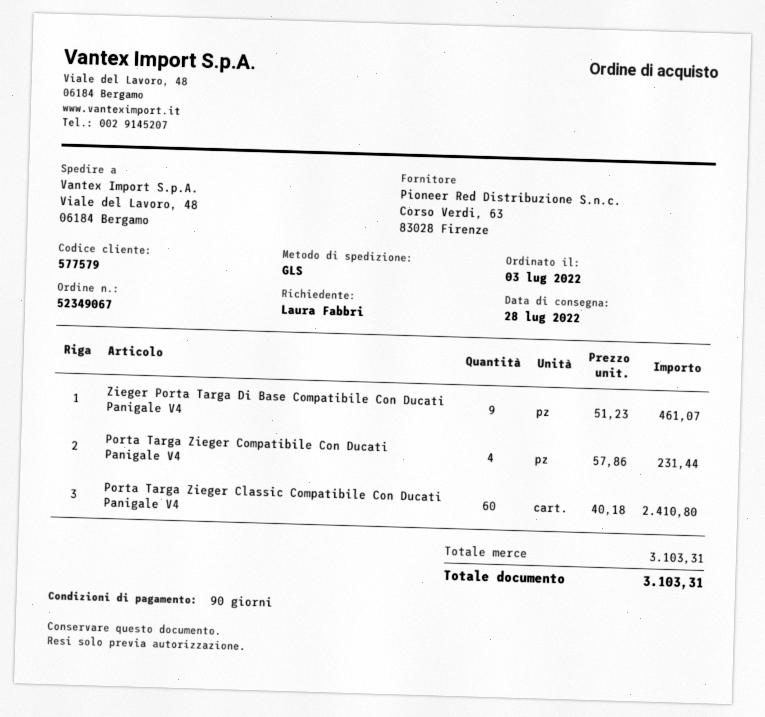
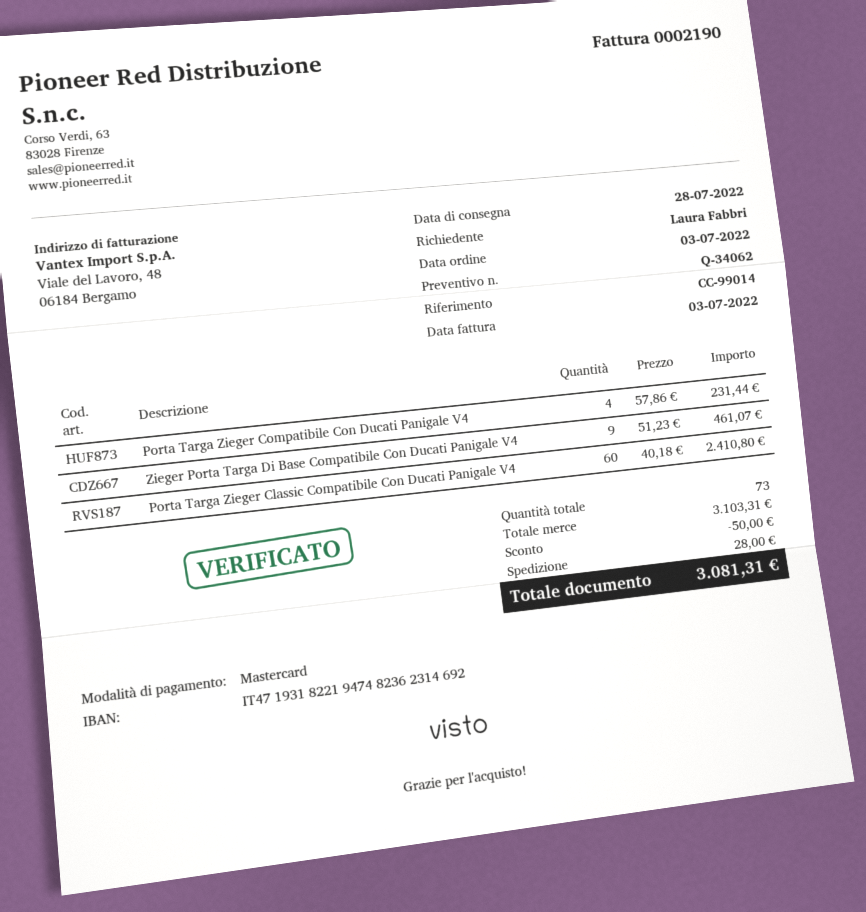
discount: none -> 50.00
shipping: none -> 28.00
total: 3103.31 -> 3081.31

